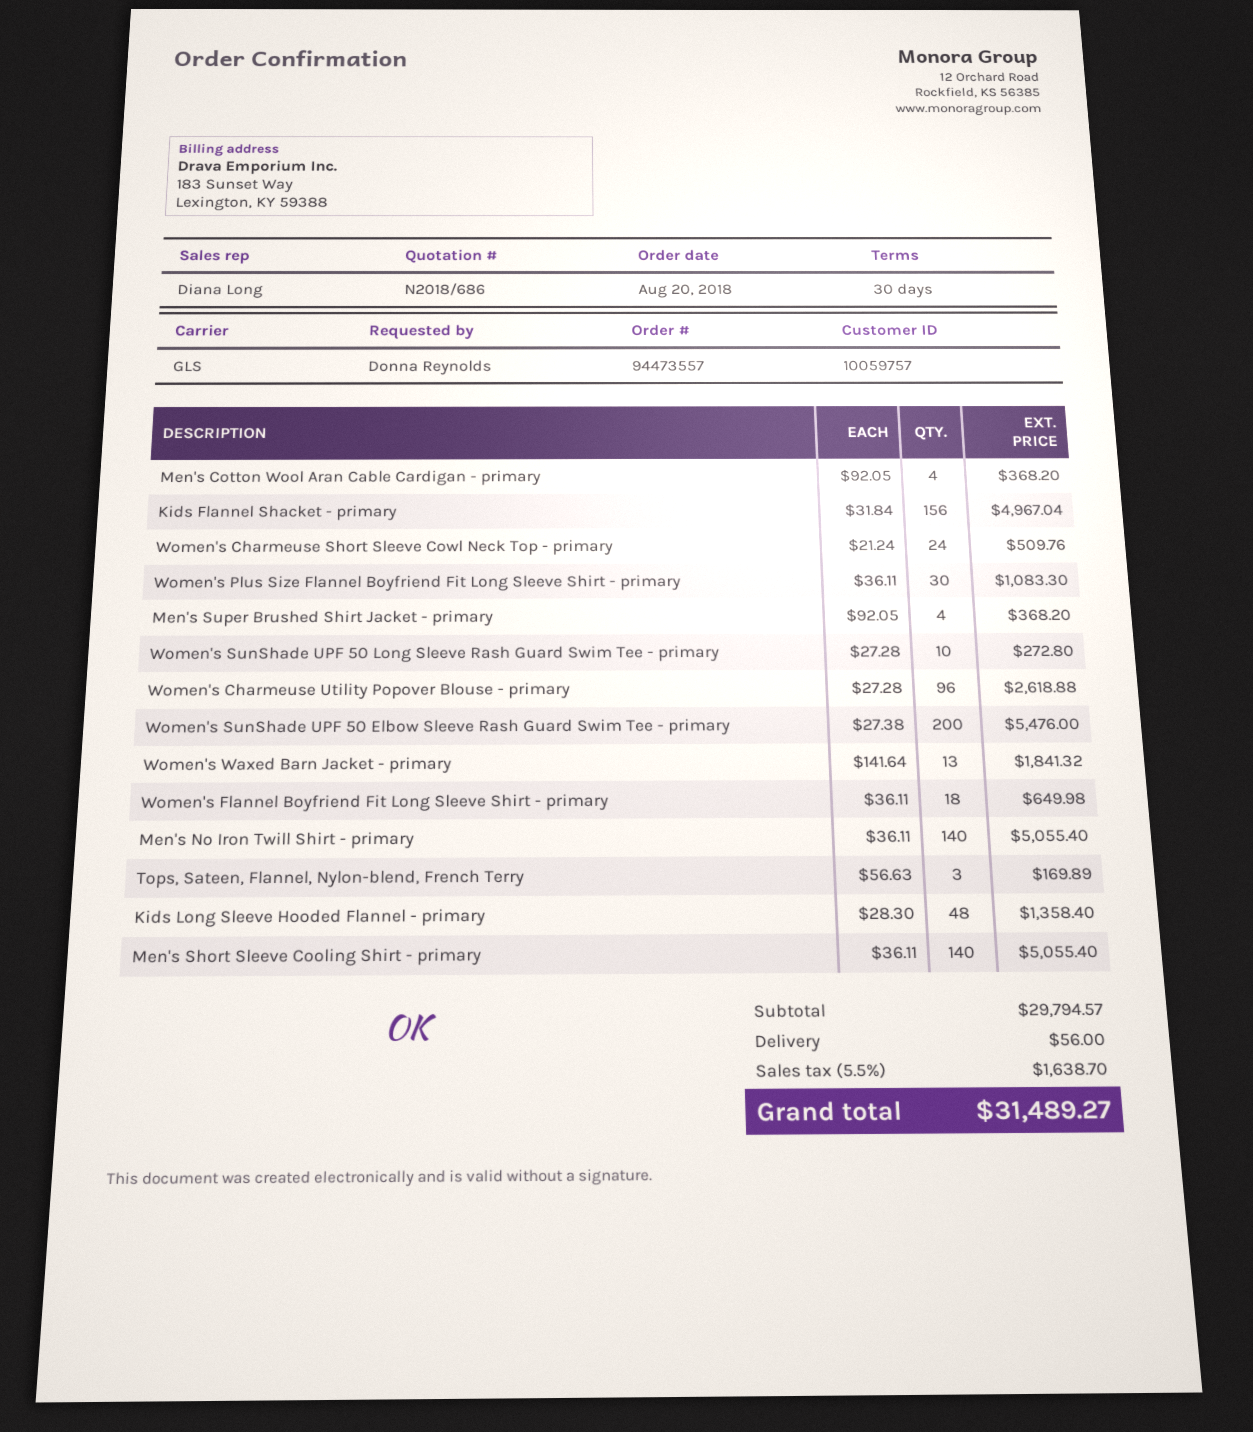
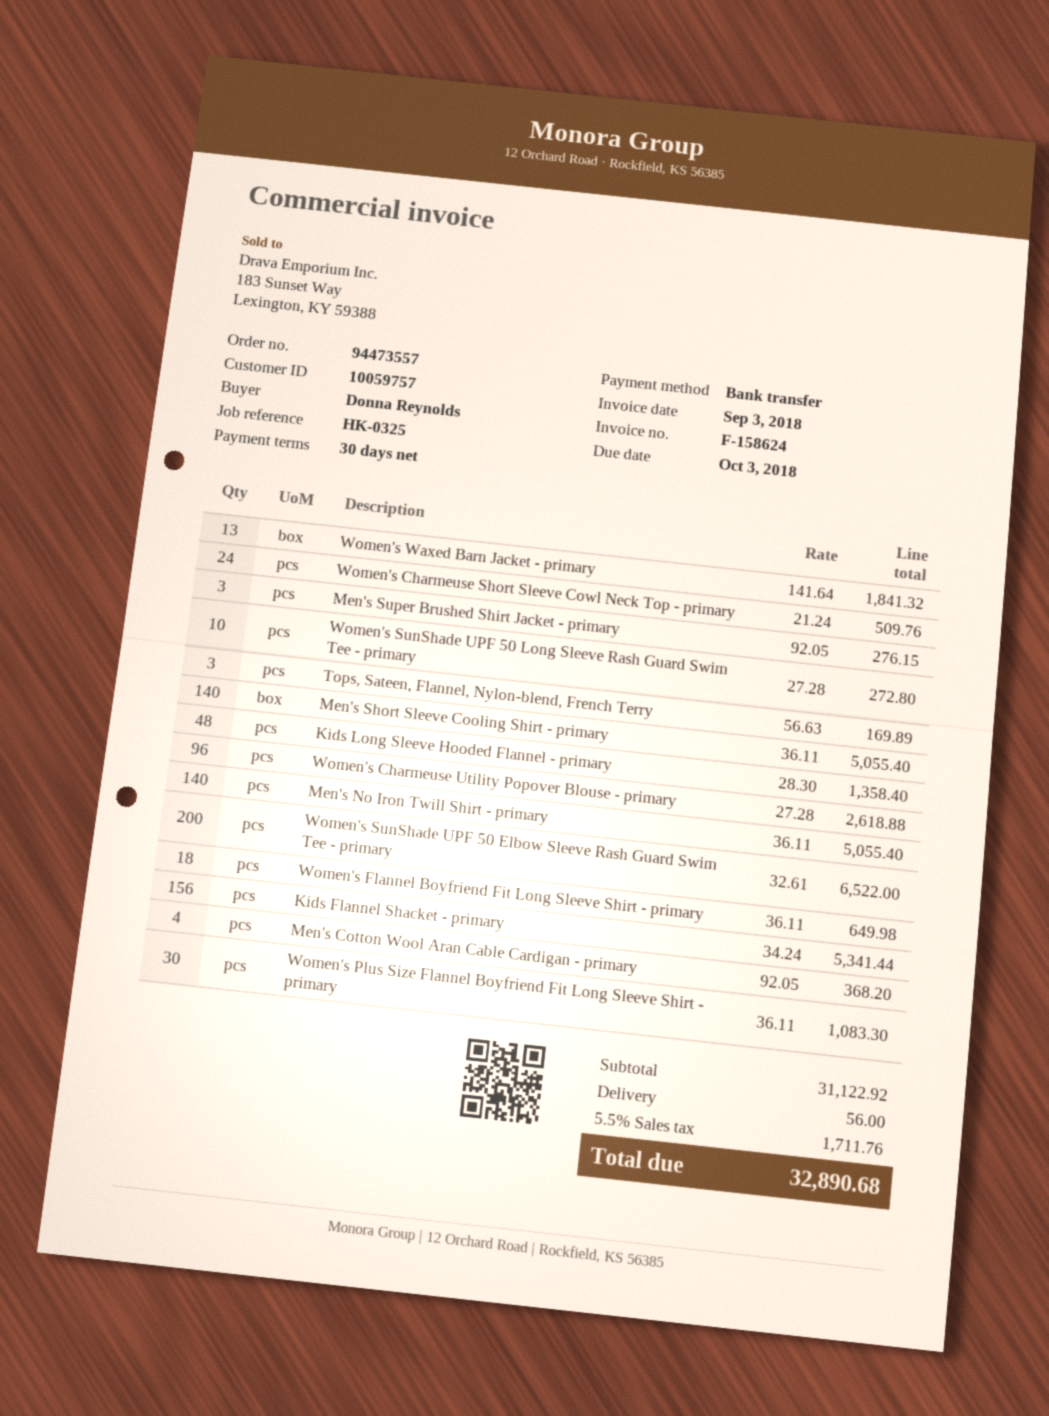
Kids Flannel Shacket - primary: 156 x 31.84 = 4967.04 -> 156 x 34.24 = 5341.44
Men's Super Brushed Shirt Jacket - primary: 4 x 92.05 = 368.20 -> 3 x 92.05 = 276.15
Women's SunShade UPF 50 Elbow Sleeve Rash Guard Swim Tee - primary: 200 x 27.38 = 5476.00 -> 200 x 32.61 = 6522.00
subtotal: 29794.57 -> 31122.92
tax: 5.5% = 1638.70 -> 5.5% = 1711.76
total: 31489.27 -> 32890.68

